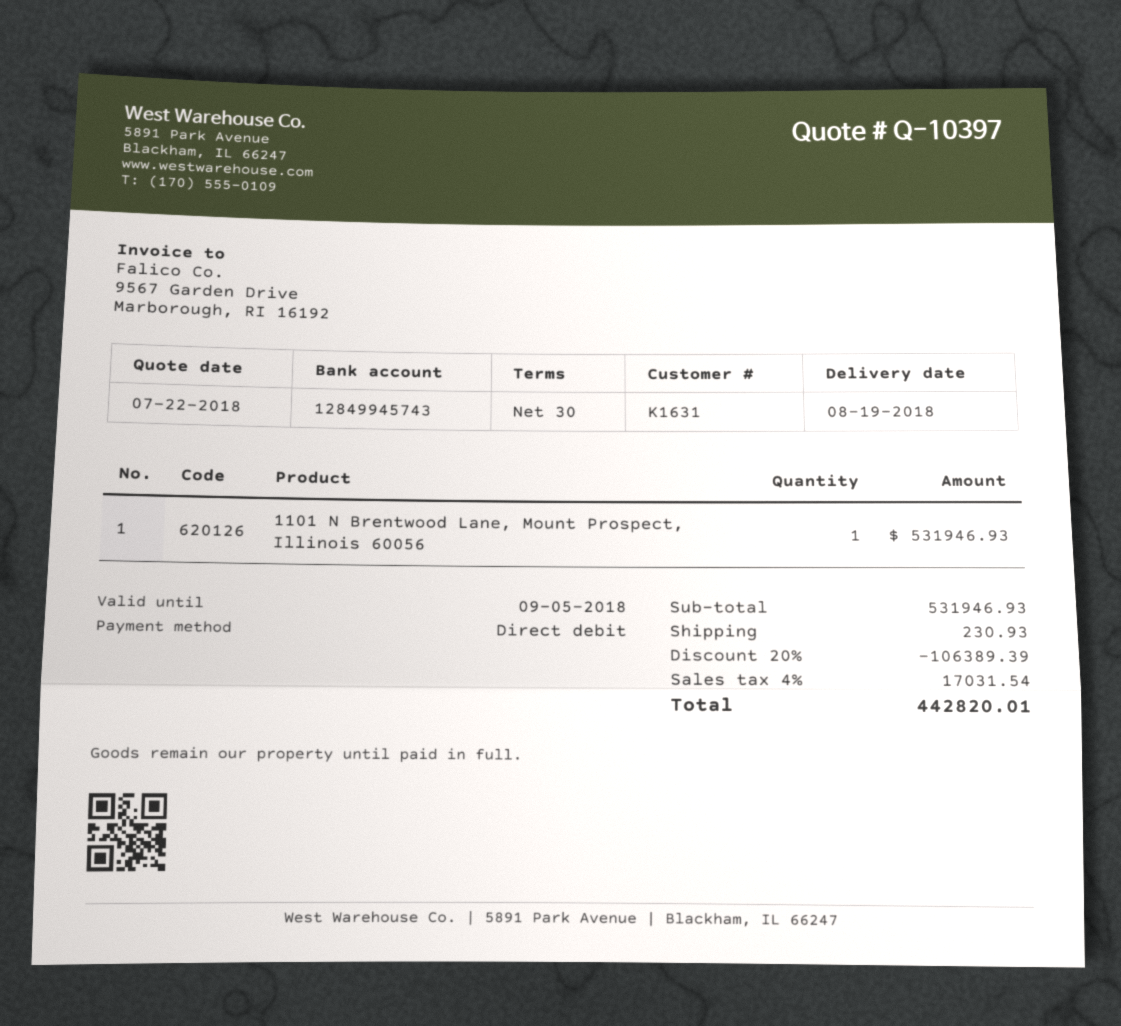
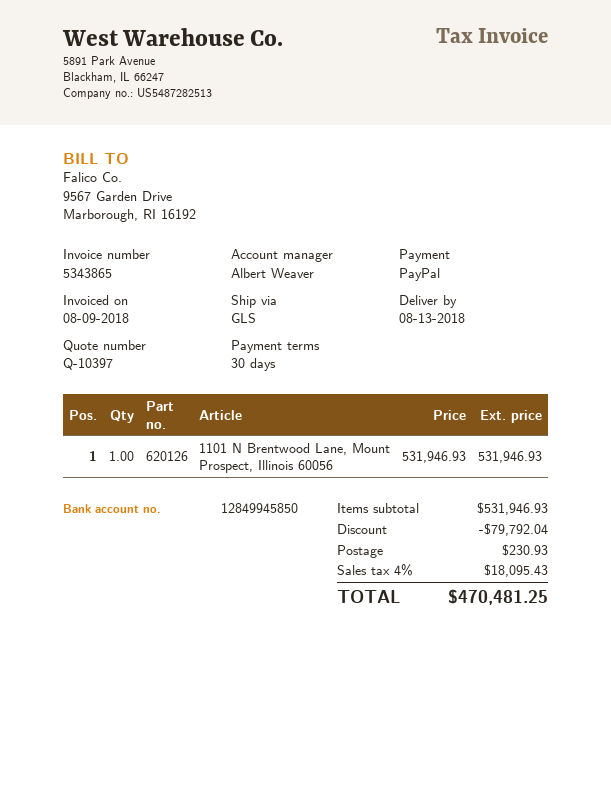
delivery date: 2018-08-19 -> 2018-08-13
payment method: direct debit -> PayPal
bank account: 12849945743 -> 12849945850
discount: 106389.39 -> 79792.04
tax: 4% = 17031.54 -> 4% = 18095.43
total: 442820.01 -> 470481.25

